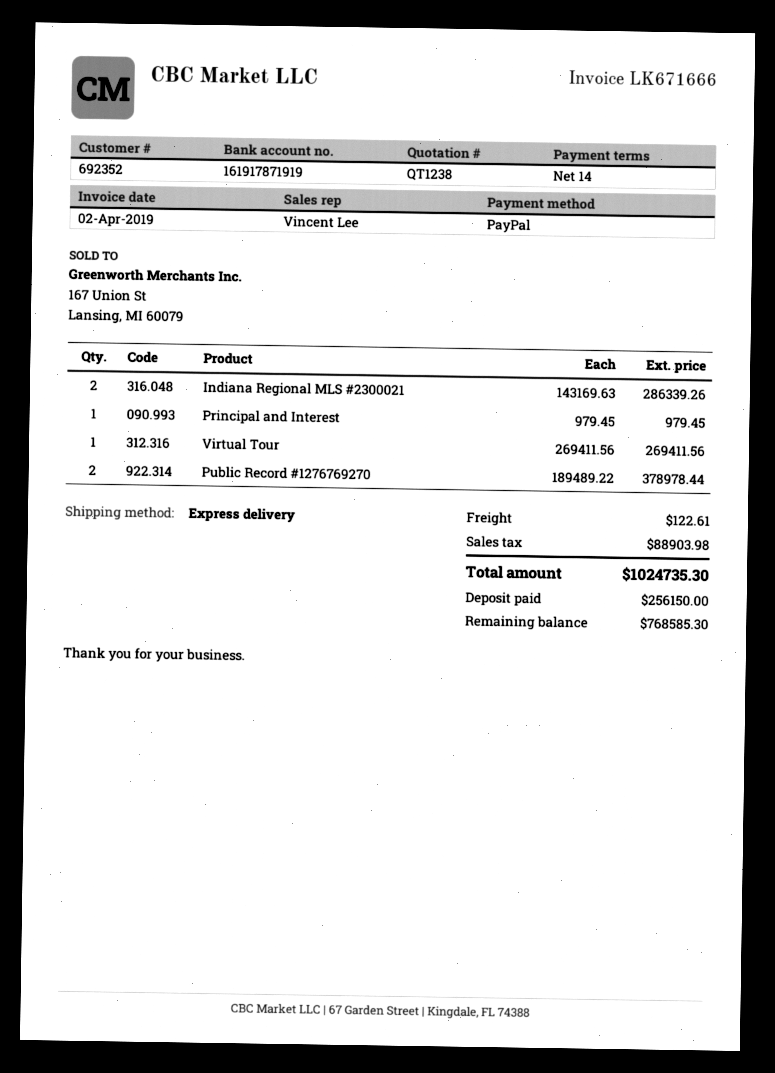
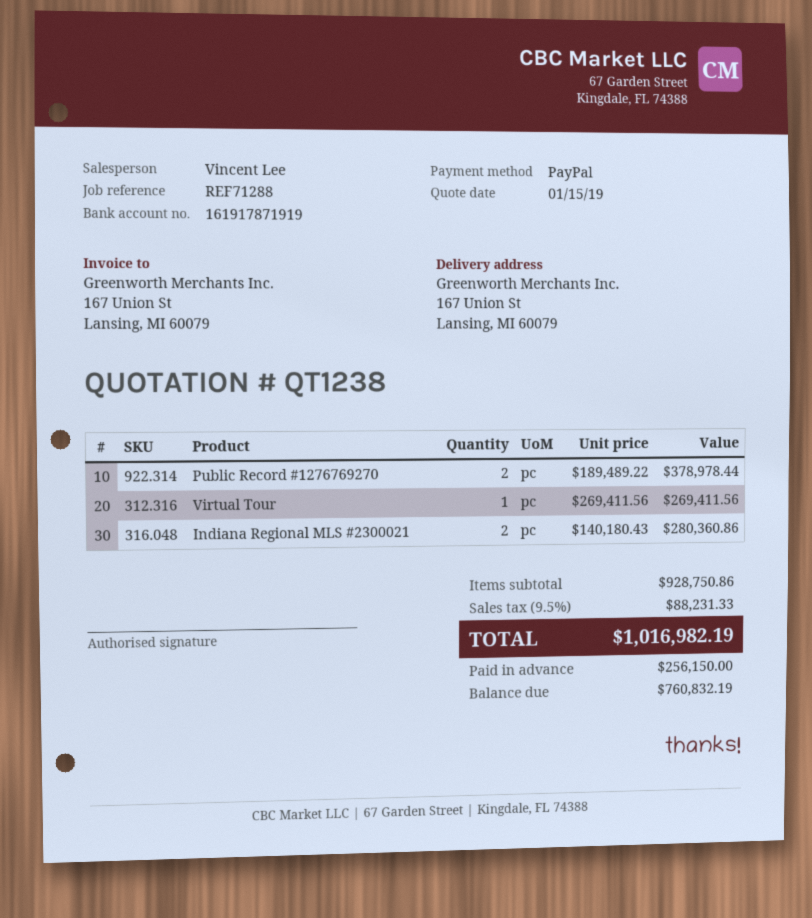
Indiana Regional MLS #2300021: 2 x 143169.63 = 286339.26 -> 2 x 140180.43 = 280360.86
Principal and Interest: 1 x 979.45 = 979.45 -> none
shipping: 122.61 -> none
tax: 88903.98 -> 88231.33
total: 1024735.30 -> 1016982.19
balance: 768585.30 -> 760832.19

